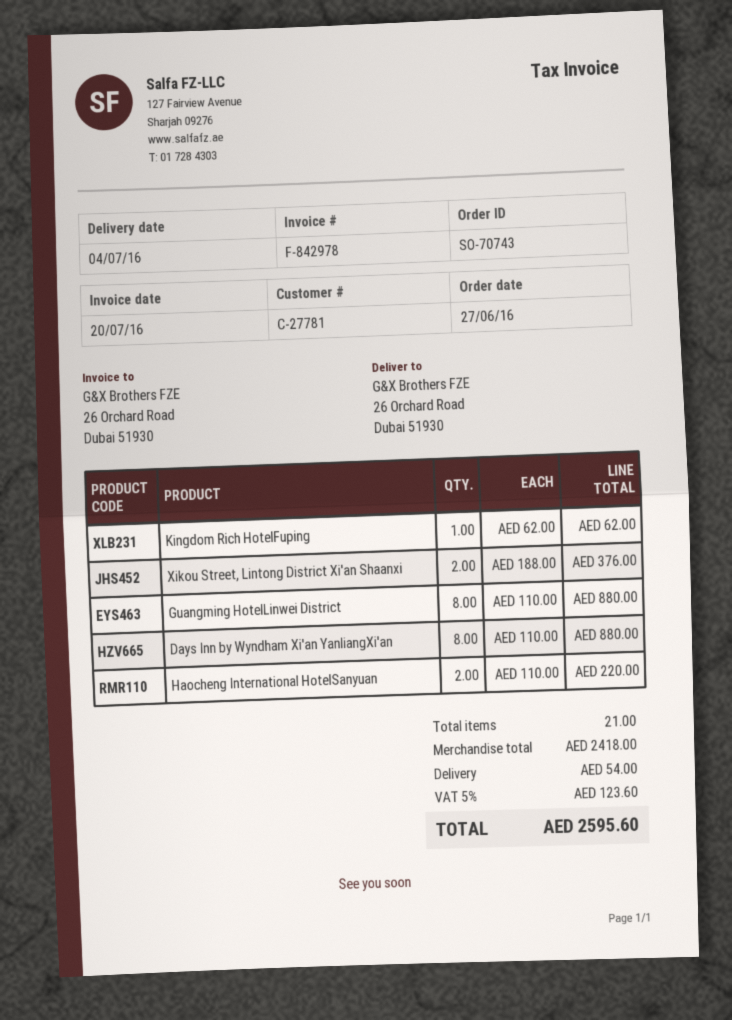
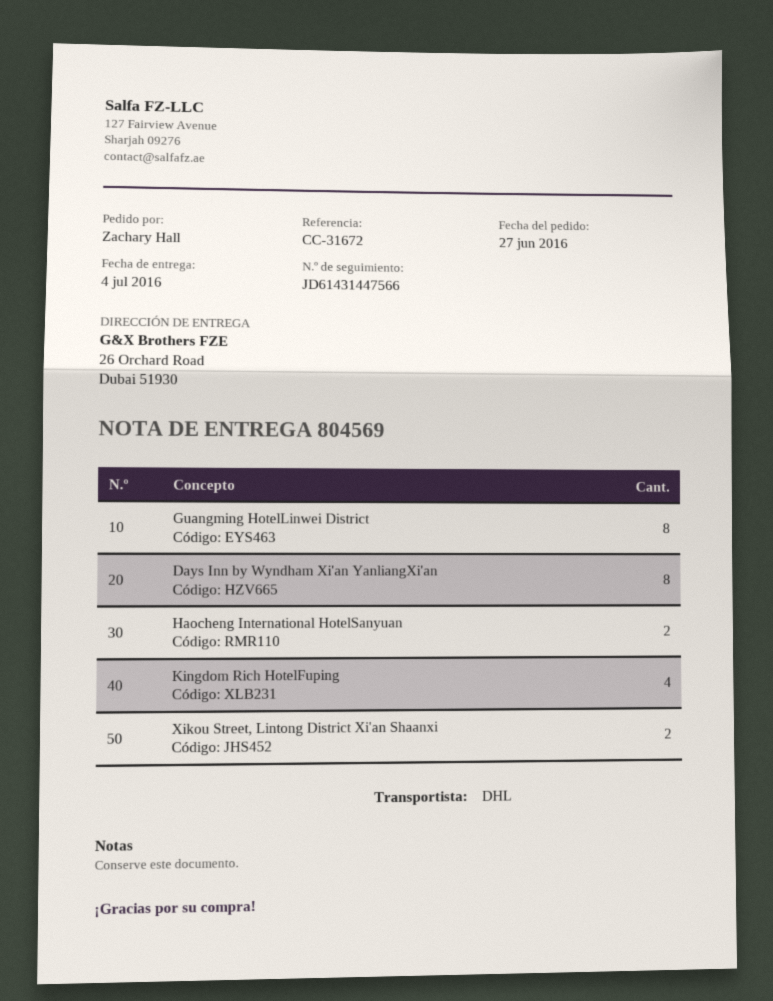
Kingdom Rich HotelFuping: 1 -> 4

